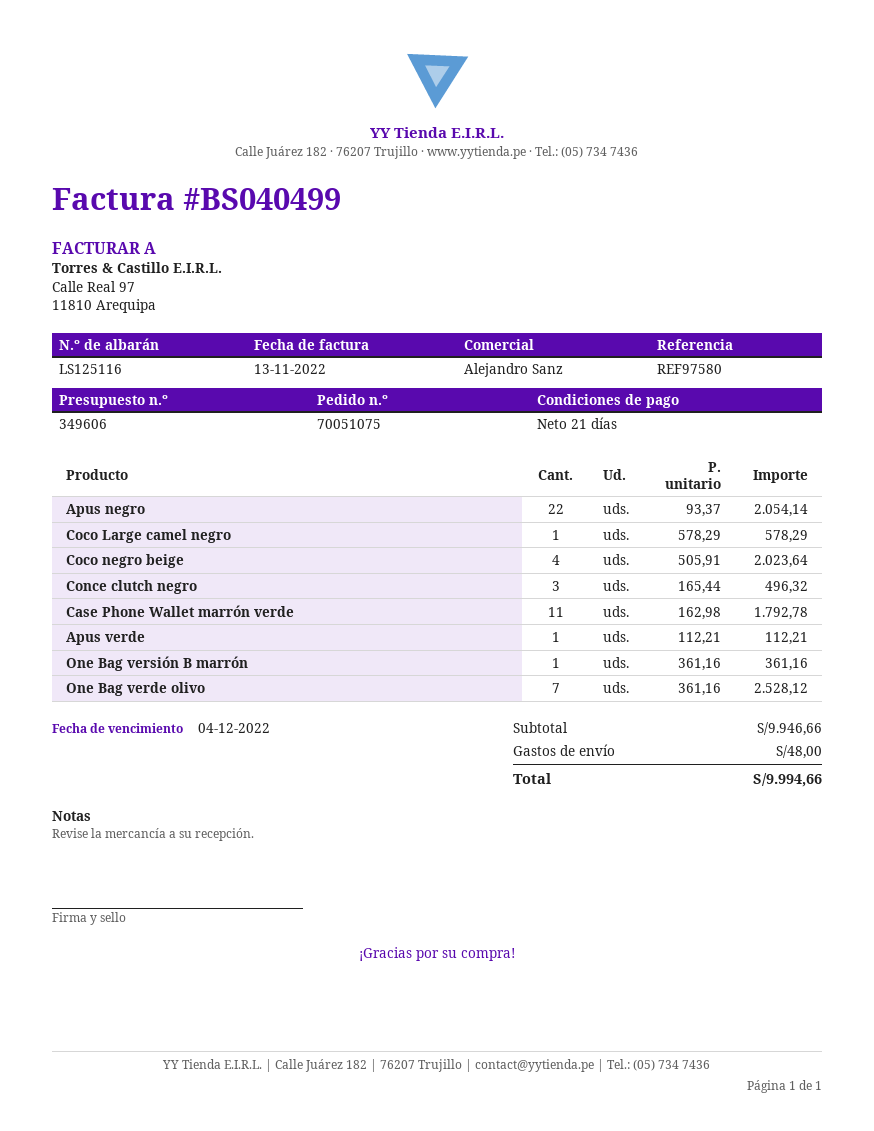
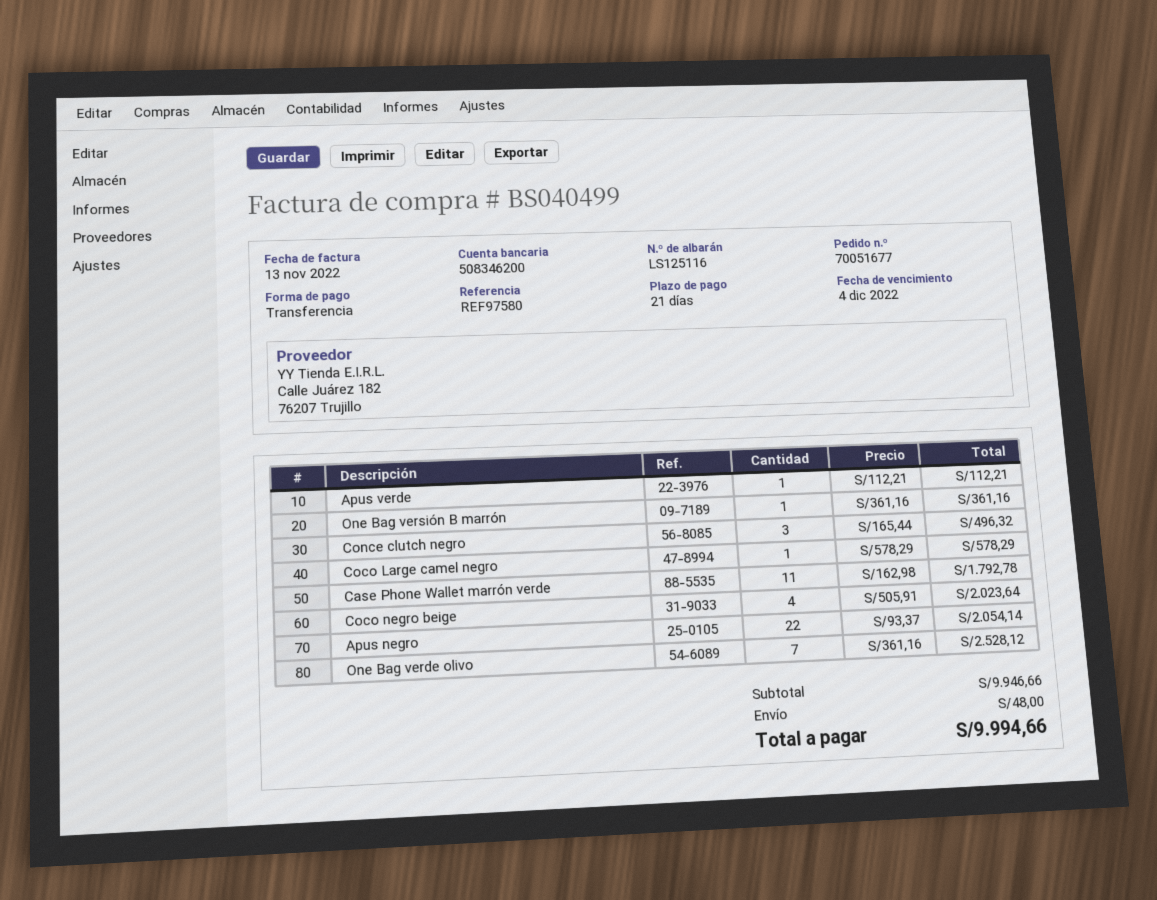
order number: 70051075 -> 70051677

